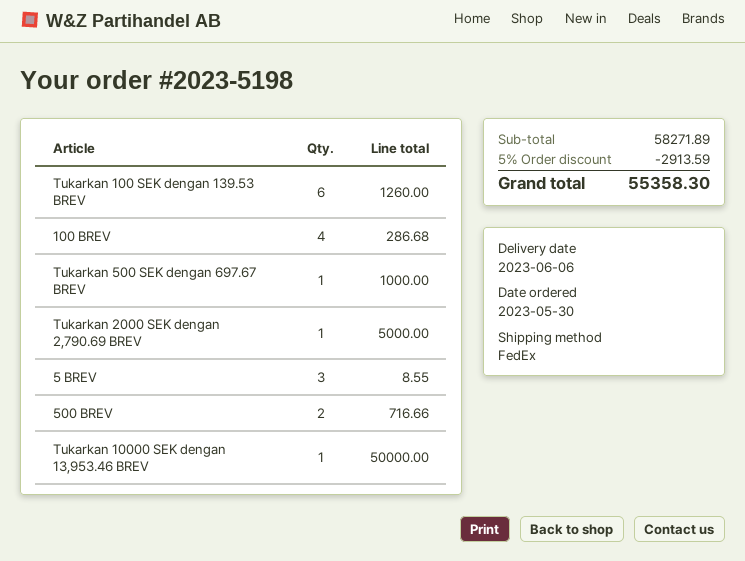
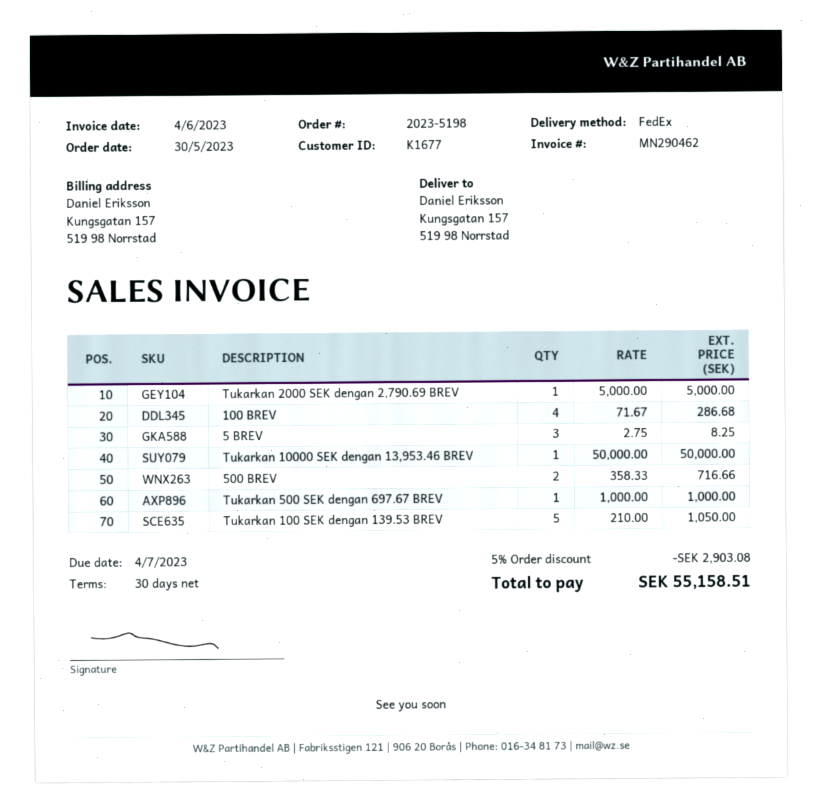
Tukarkan 100 SEK dengan 139.53 BREV: 6 for 1260.00 -> 5 for 1050.00
5 BREV: 3 for 8.55 -> 3 for 8.25
discount: 5% = 2913.59 -> 5% = 2903.08
total: 55358.30 -> 55158.51

